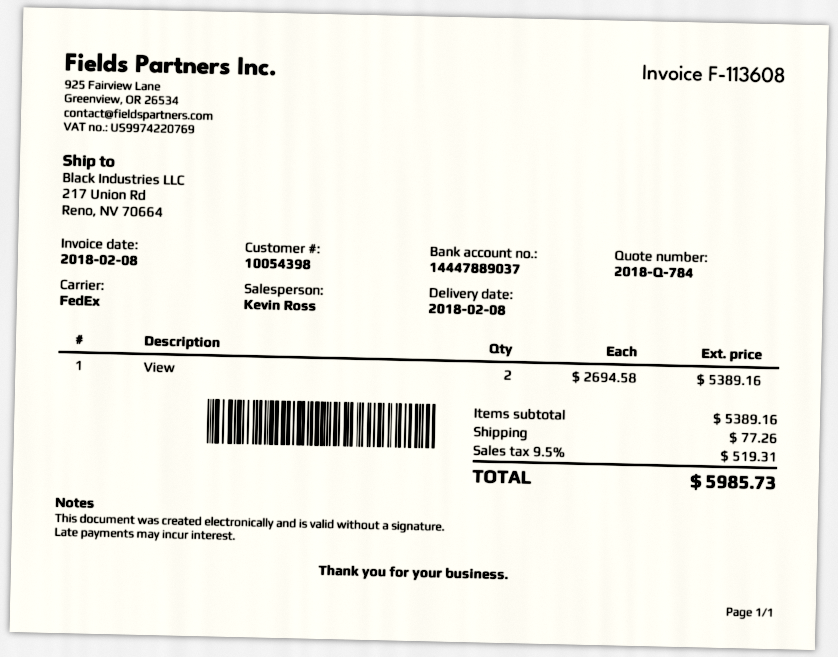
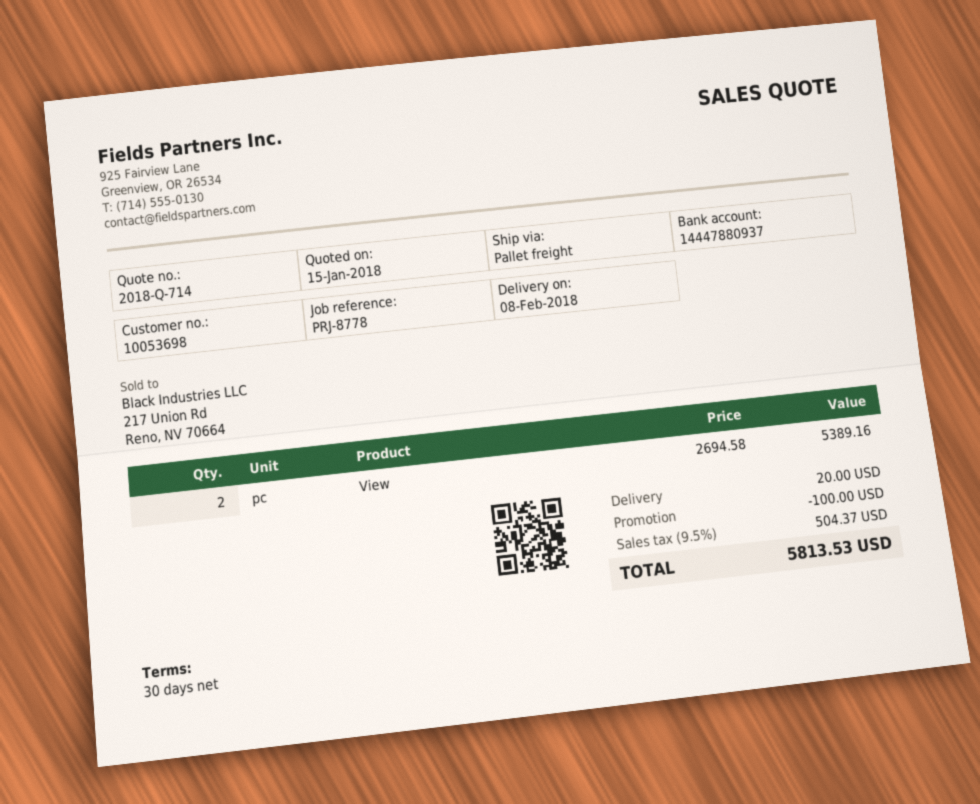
quote number: 2018-Q-784 -> 2018-Q-714
customer number: 10054398 -> 10053698
bank account: 14447889037 -> 14447880937
shipping method: FedEx -> pallet freight
discount: none -> 100.00
shipping: 77.26 -> 20.00
tax: 9.5% = 519.31 -> 9.5% = 504.37
total: 5985.73 -> 5813.53

